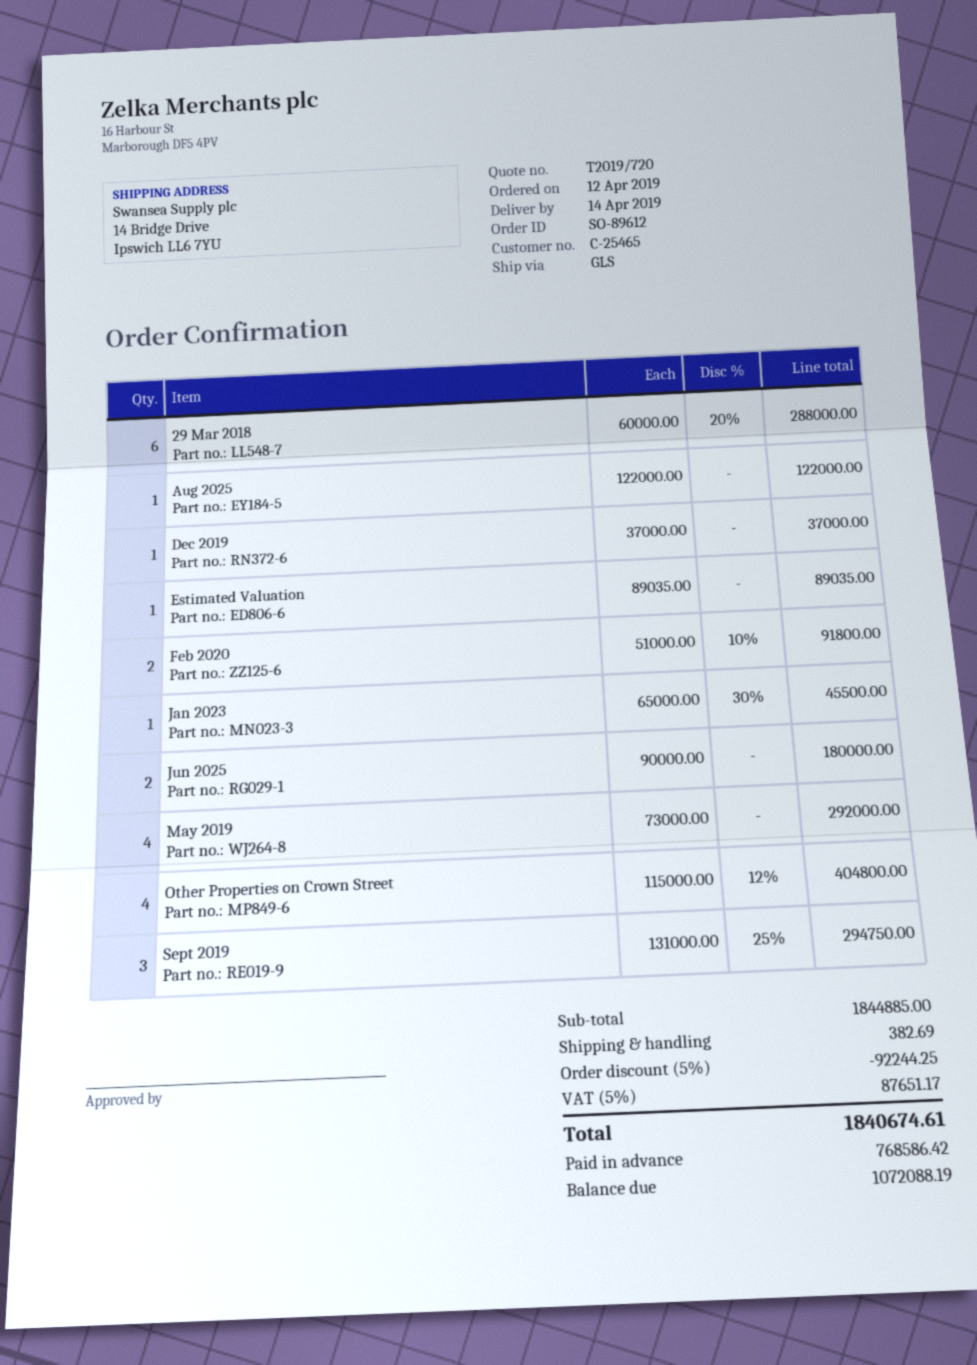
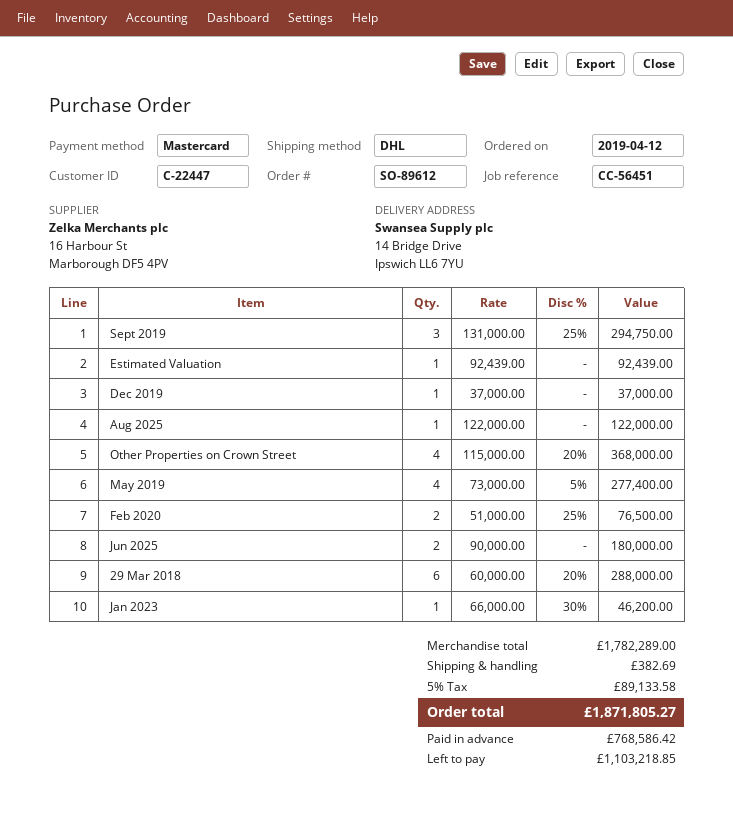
customer number: C-25465 -> C-22447
shipping method: GLS -> DHL
Estimated Valuation: 1 x 89035.00 = 89035.00 -> 1 x 92439.00 = 92439.00
Feb 2020: 2 x 51000.00 - 10% = 91800.00 -> 2 x 51000.00 - 25% = 76500.00
Jan 2023: 1 x 65000.00 - 30% = 45500.00 -> 1 x 66000.00 - 30% = 46200.00
May 2019: 4 x 73000.00 = 292000.00 -> 4 x 73000.00 - 5% = 277400.00
Other Properties on Crown Street: 4 x 115000.00 - 12% = 404800.00 -> 4 x 115000.00 - 20% = 368000.00
subtotal: 1844885.00 -> 1782289.00
discount: 5% = 92244.25 -> none
tax: 5% = 87651.17 -> 5% = 89133.58
total: 1840674.61 -> 1871805.27
balance: 1072088.19 -> 1103218.85

